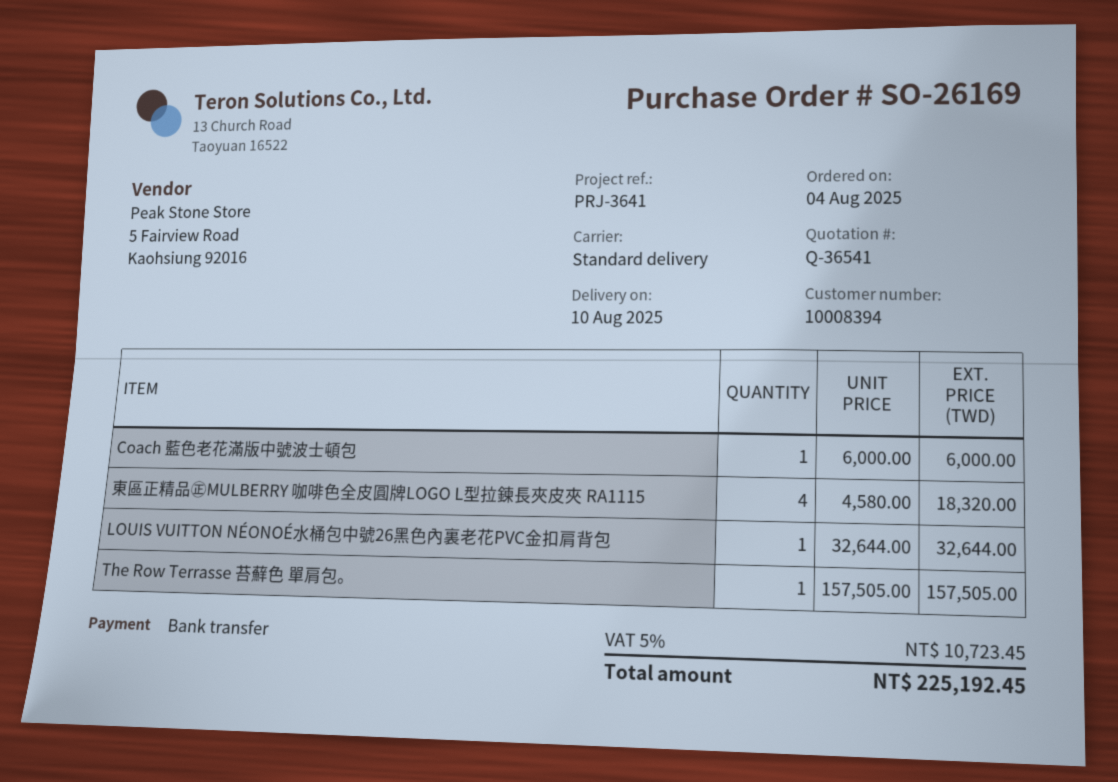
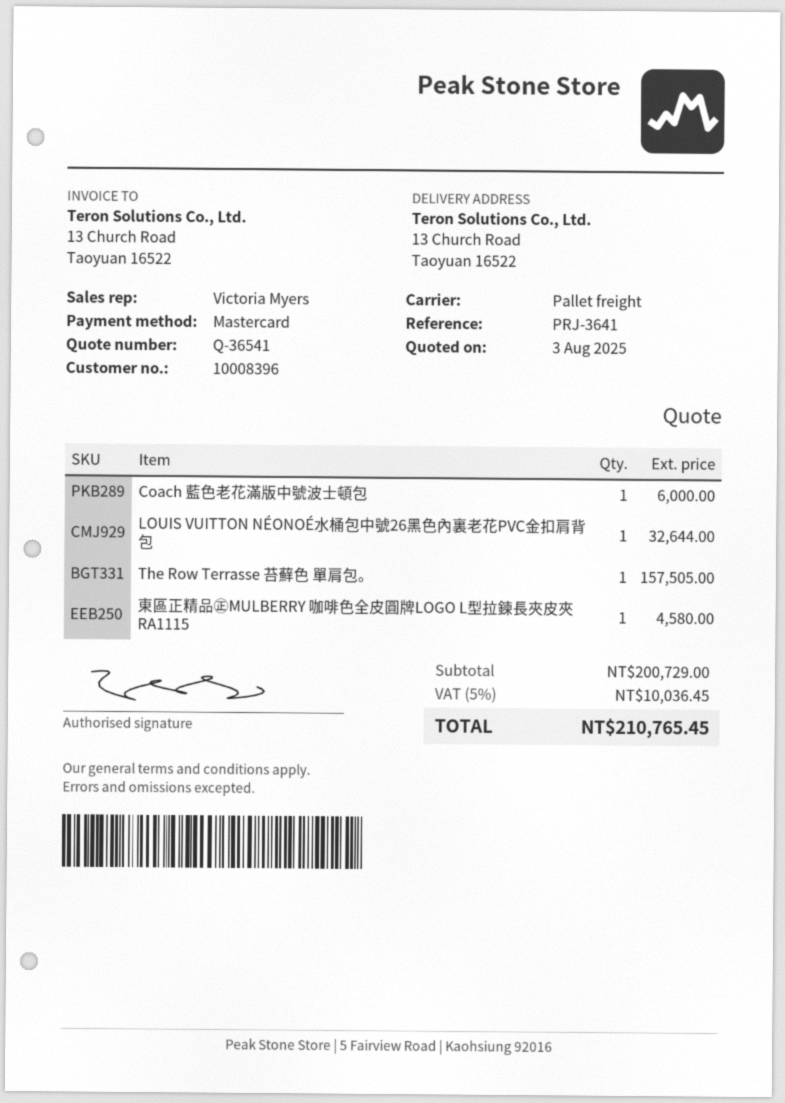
customer number: 10008394 -> 10008396
payment method: bank transfer -> Mastercard
shipping method: standard -> pallet freight
東區正精品㊣MULBERRY 咖啡色全皮圓牌LOGO L型拉鍊長夾皮夾 RA1115: 4 for 18320.00 -> 1 for 4580.00
tax: 5% = 10723.45 -> 5% = 10036.45
total: 225192.45 -> 210765.45

